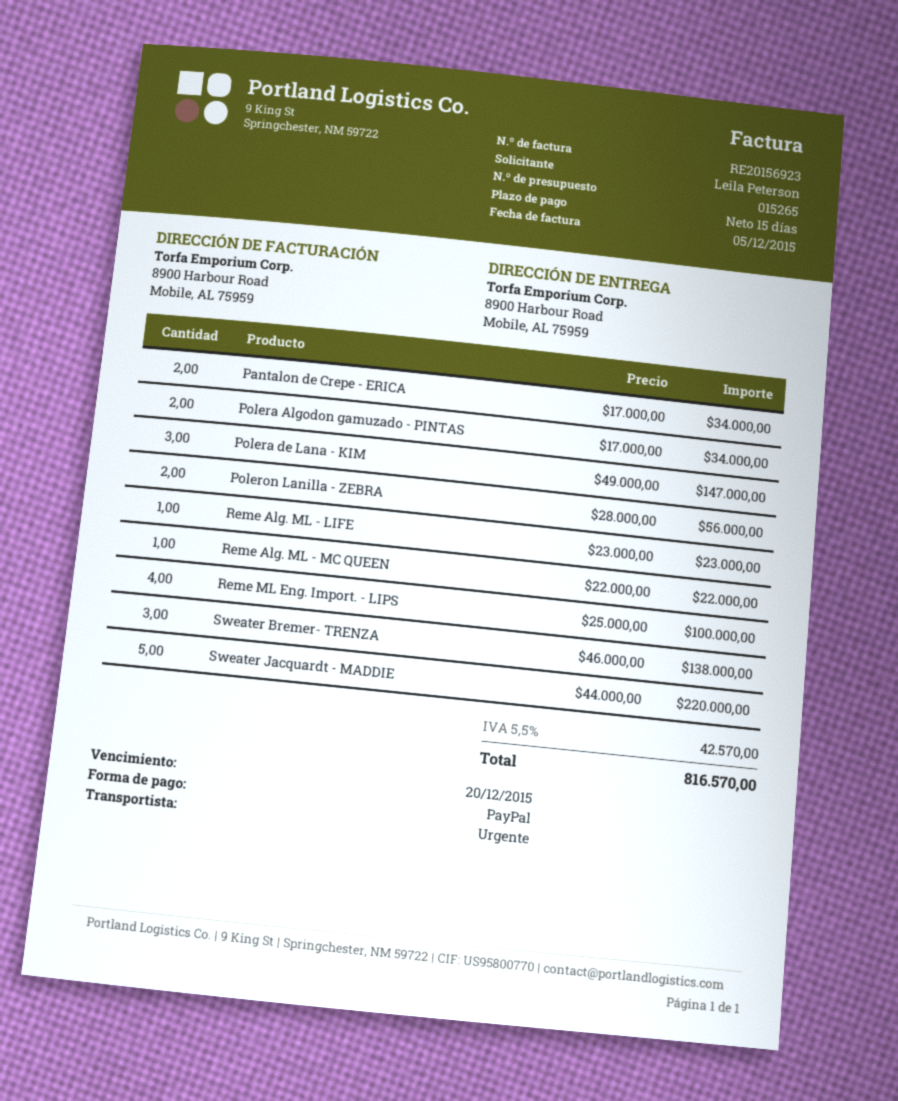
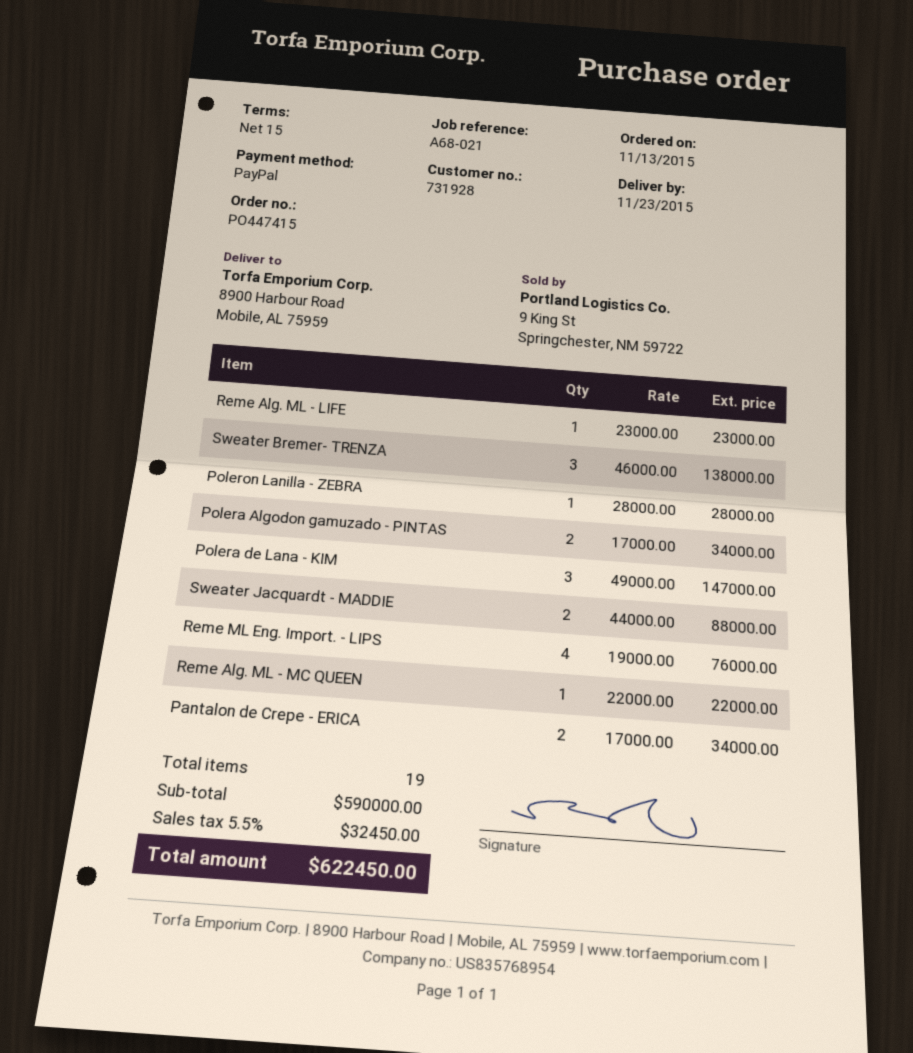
Poleron Lanilla - ZEBRA: 2 x 28000.00 = 56000.00 -> 1 x 28000.00 = 28000.00
Reme ML Eng. Import. - LIPS: 4 x 25000.00 = 100000.00 -> 4 x 19000.00 = 76000.00
Sweater Jacquardt - MADDIE: 5 x 44000.00 = 220000.00 -> 2 x 44000.00 = 88000.00
tax: 5.5% = 42570.00 -> 5.5% = 32450.00
total: 816570.00 -> 622450.00

